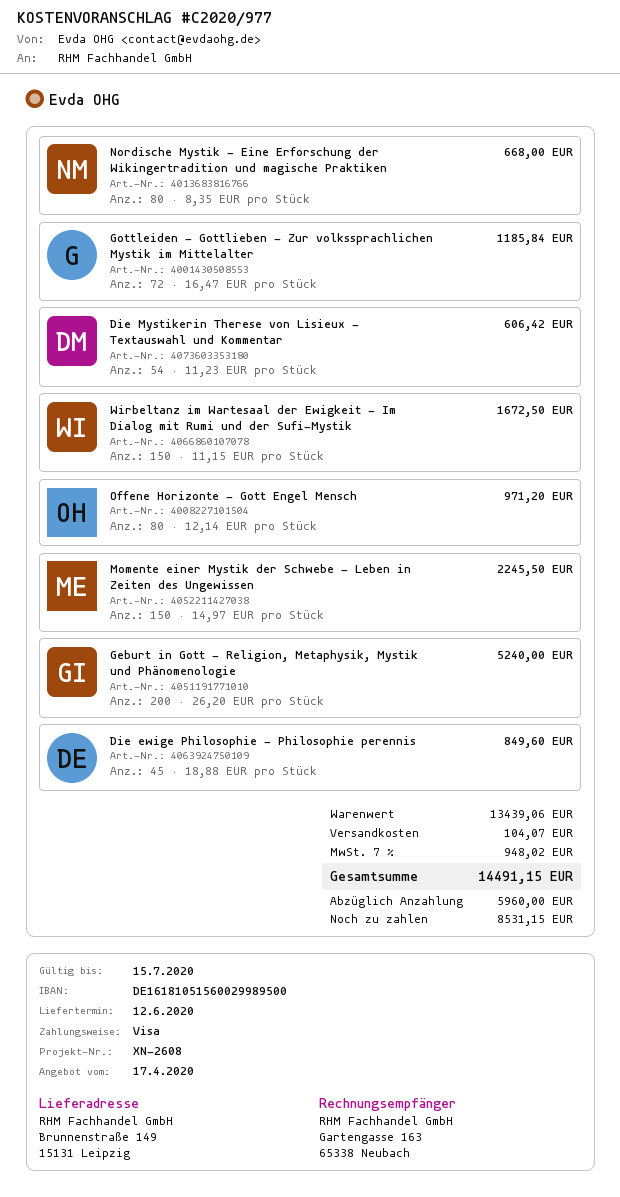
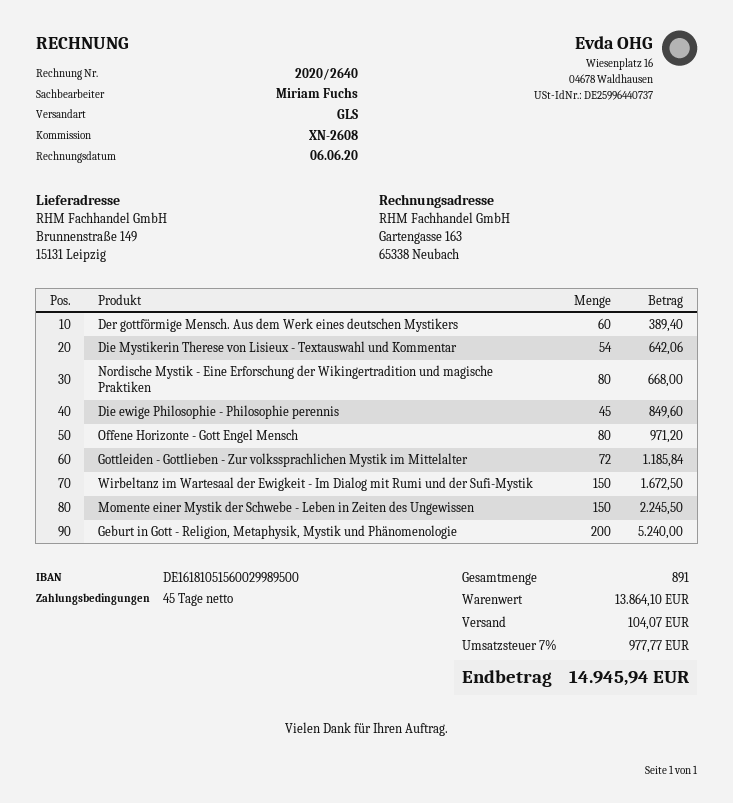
Die Mystikerin Therese von Lisieux - Textauswahl und Kommentar: 54 for 606.42 -> 54 for 642.06
Der gottförmige Mensch. Aus dem Werk eines deutschen Mystikers: none -> 60 for 389.40
subtotal: 13439.06 -> 13864.10
tax: 7% = 948.02 -> 7% = 977.77
total: 14491.15 -> 14945.94

